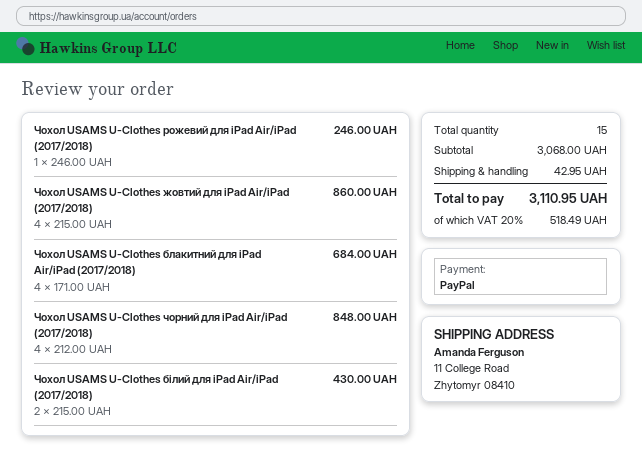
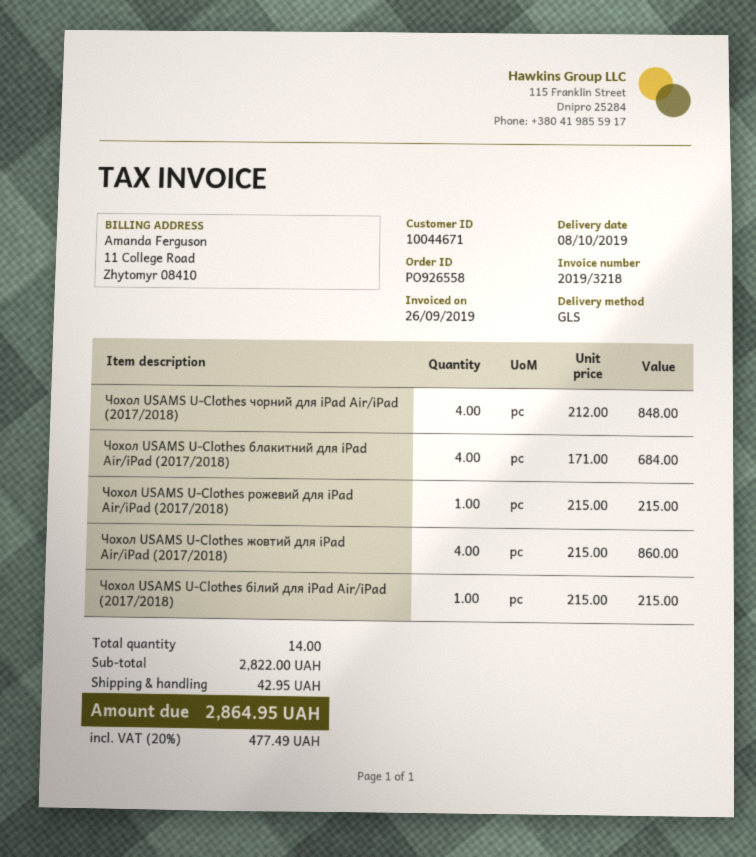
Чохол USAMS U-Clothes рожевий для iPad Air/iPad (2017/2018): 1 x 246.00 = 246.00 -> 1 x 215.00 = 215.00
Чохол USAMS U-Clothes білий для iPad Air/iPad (2017/2018): 2 x 215.00 = 430.00 -> 1 x 215.00 = 215.00
total quantity: 15 -> 14
subtotal: 3068.00 -> 2822.00
tax: 20% = 518.49 -> 20% = 477.49
total: 3110.95 -> 2864.95

